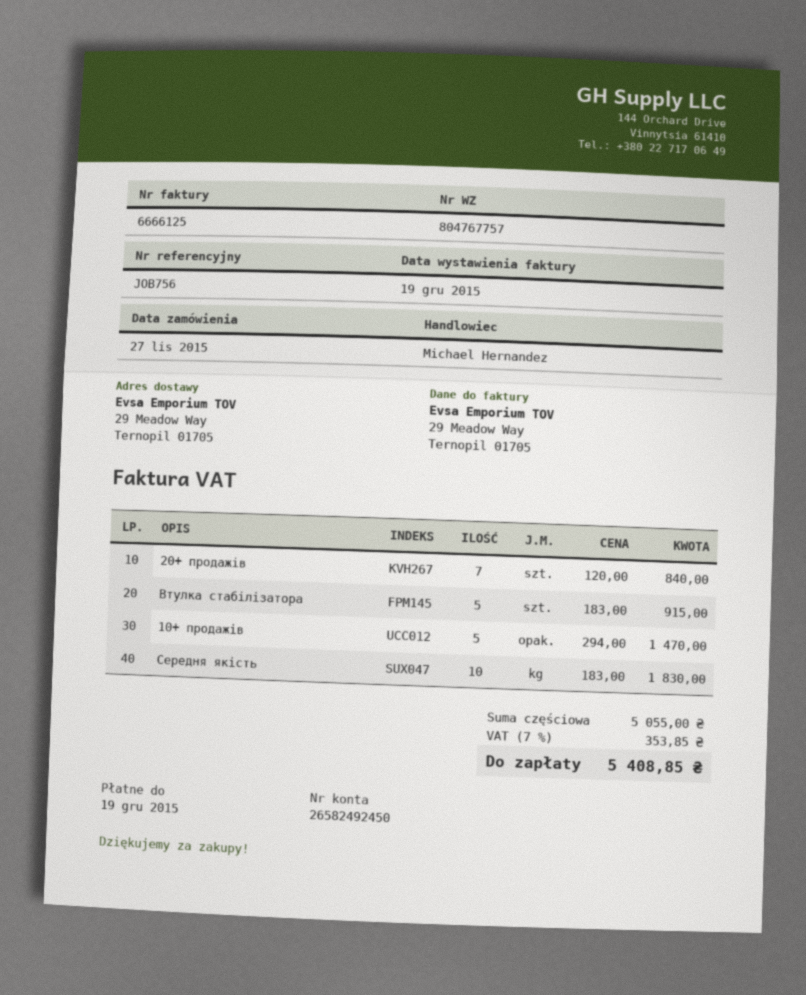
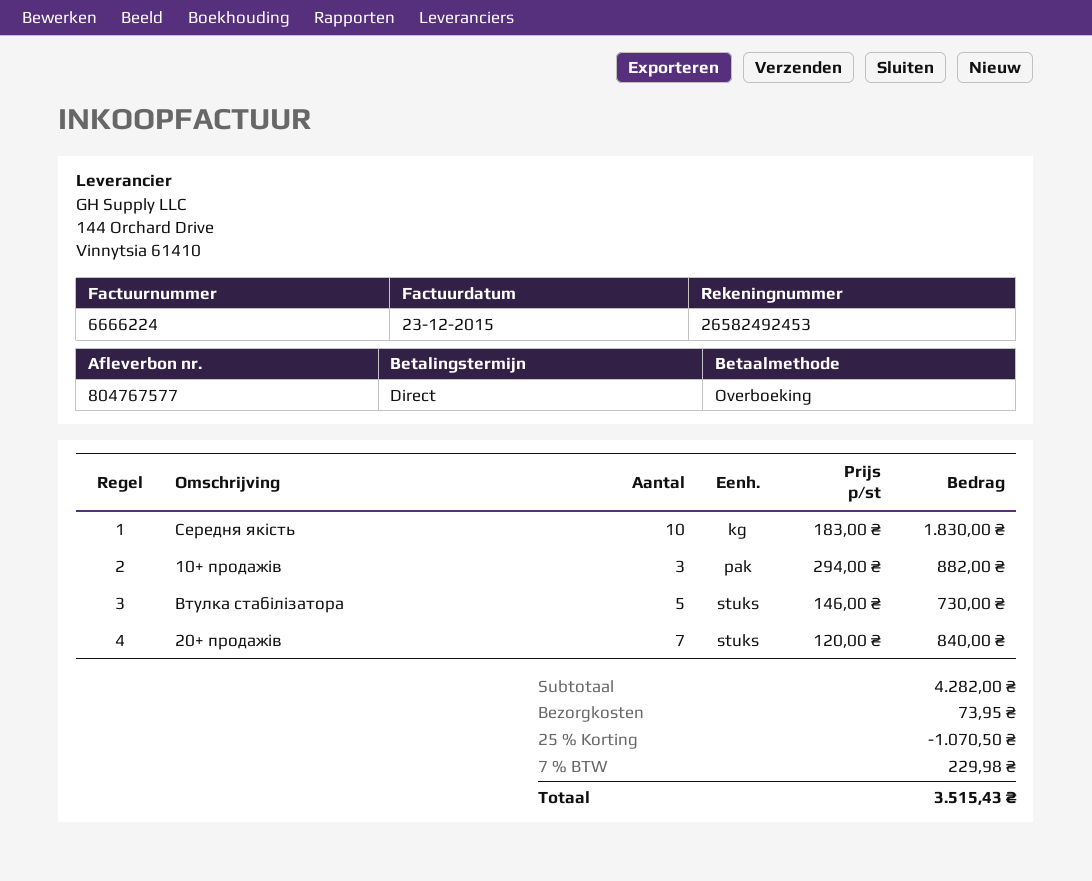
delivery note number: 804767757 -> 804767577
invoice number: 6666125 -> 6666224
invoice date: 2015-12-19 -> 2015-12-23
bank account: 26582492450 -> 26582492453
Втулка стабілізатора: 5 x 183.00 = 915.00 -> 5 x 146.00 = 730.00
10+ продажів: 5 x 294.00 = 1470.00 -> 3 x 294.00 = 882.00
subtotal: 5055.00 -> 4282.00
discount: none -> 25% = 1070.50
shipping: none -> 73.95
tax: 7% = 353.85 -> 7% = 229.98
total: 5408.85 -> 3515.43

